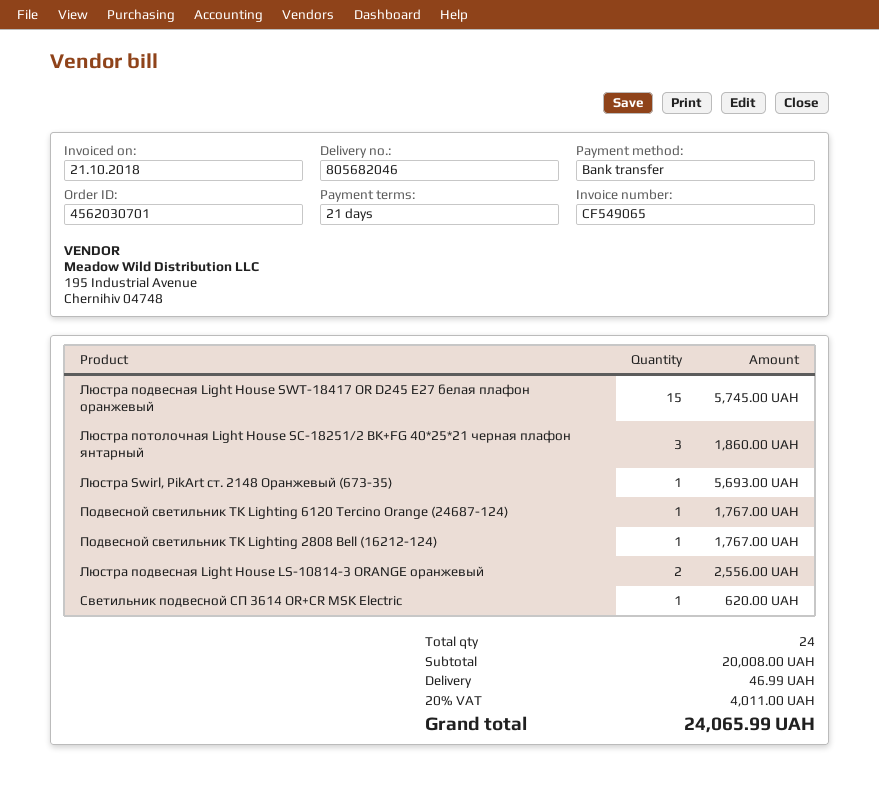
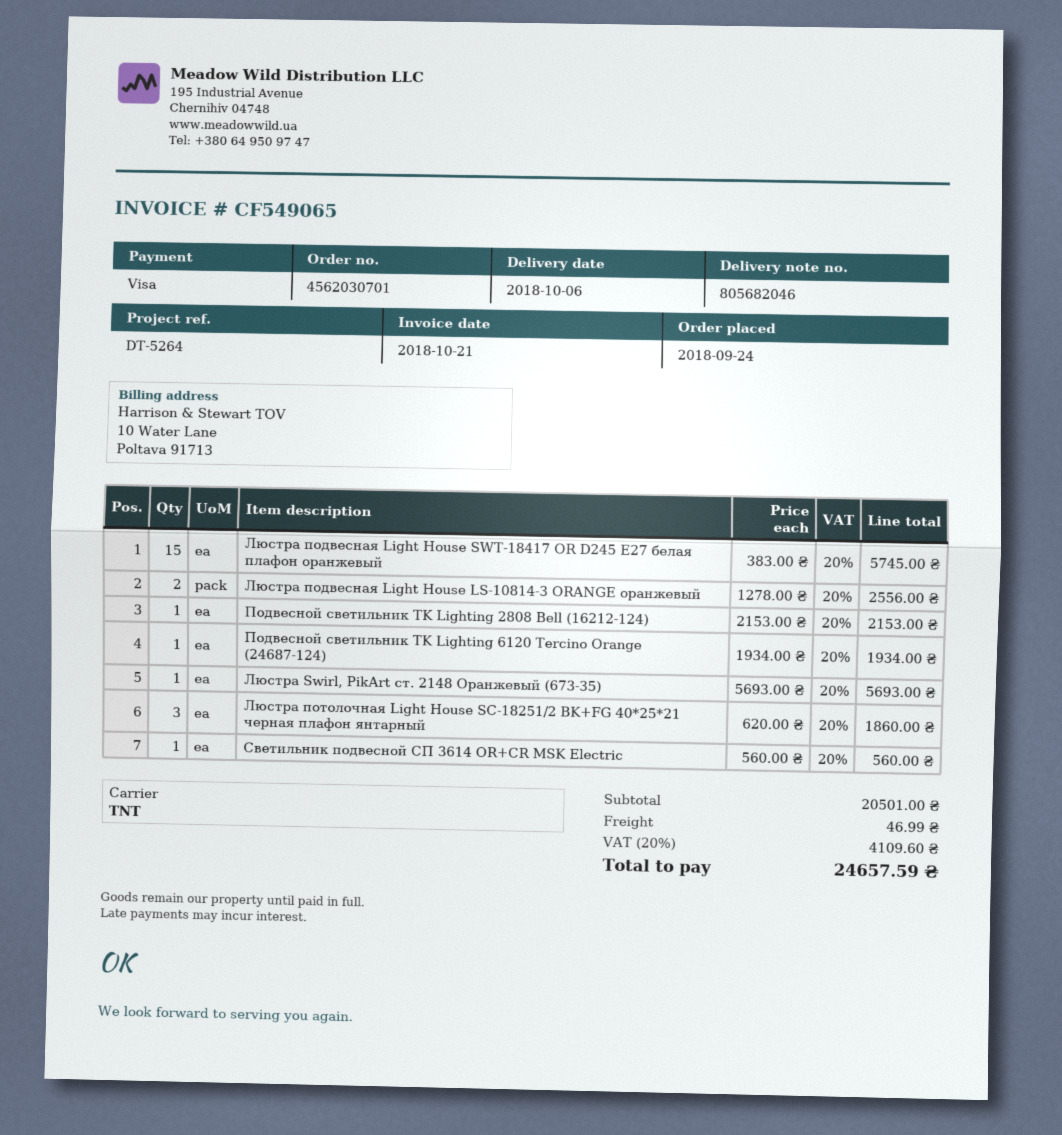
payment method: bank transfer -> Visa
Подвесной светильник TK Lighting 6120 Tercino Orange (24687-124): 1 for 1767.00 -> 1 for 1934.00
Подвесной светильник TK Lighting 2808 Bell (16212-124): 1 for 1767.00 -> 1 for 2153.00
Светильник подвесной СП 3614 OR+CR MSK Electric: 1 for 620.00 -> 1 for 560.00
subtotal: 20008.00 -> 20501.00
tax: 20% = 4011.00 -> 20% = 4109.60
total: 24065.99 -> 24657.59

